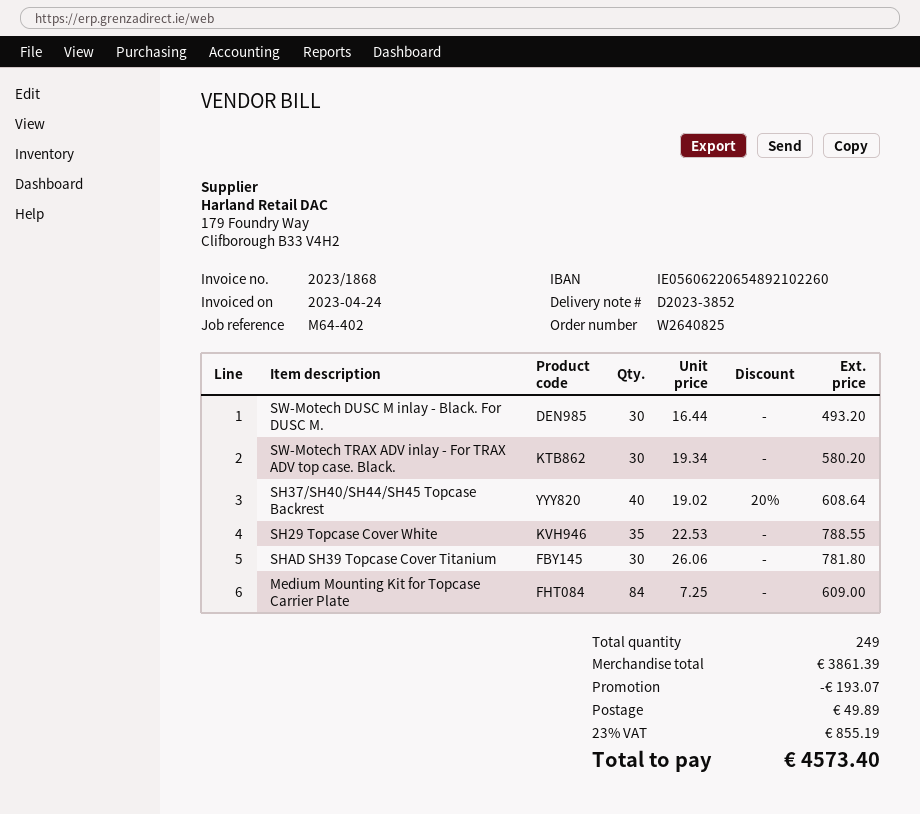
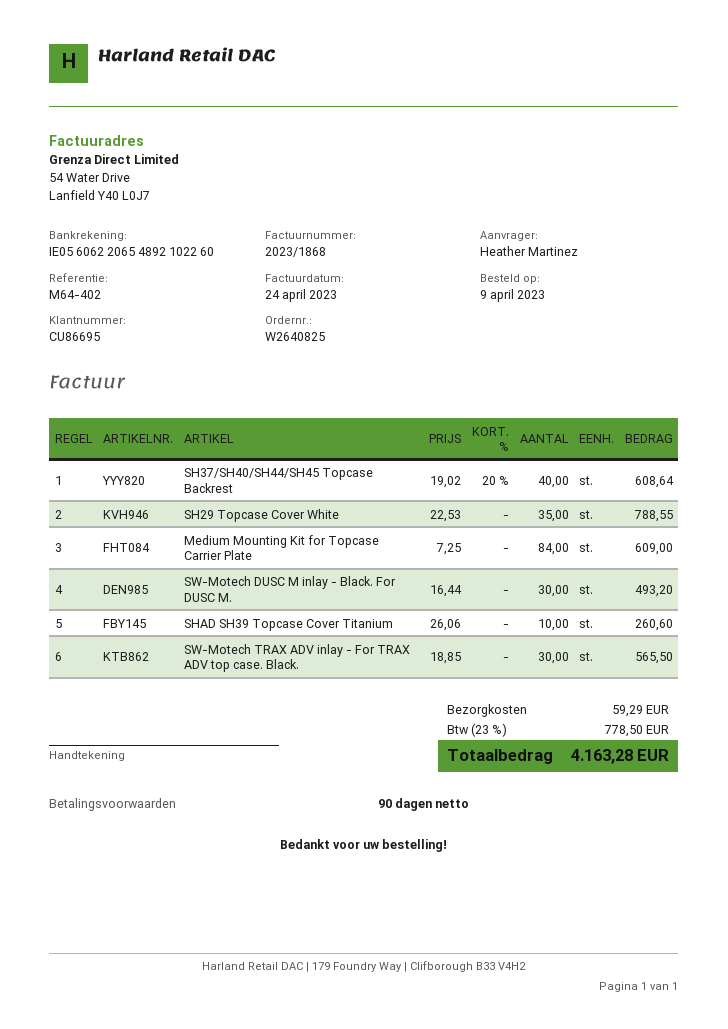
SW-Motech TRAX ADV inlay - For TRAX ADV top case. Black.: 30 x 19.34 = 580.20 -> 30 x 18.85 = 565.50
SHAD SH39 Topcase Cover Titanium: 30 x 26.06 = 781.80 -> 10 x 26.06 = 260.60
discount: 193.07 -> none
shipping: 49.89 -> 59.29
tax: 23% = 855.19 -> 23% = 778.50
total: 4573.40 -> 4163.28

